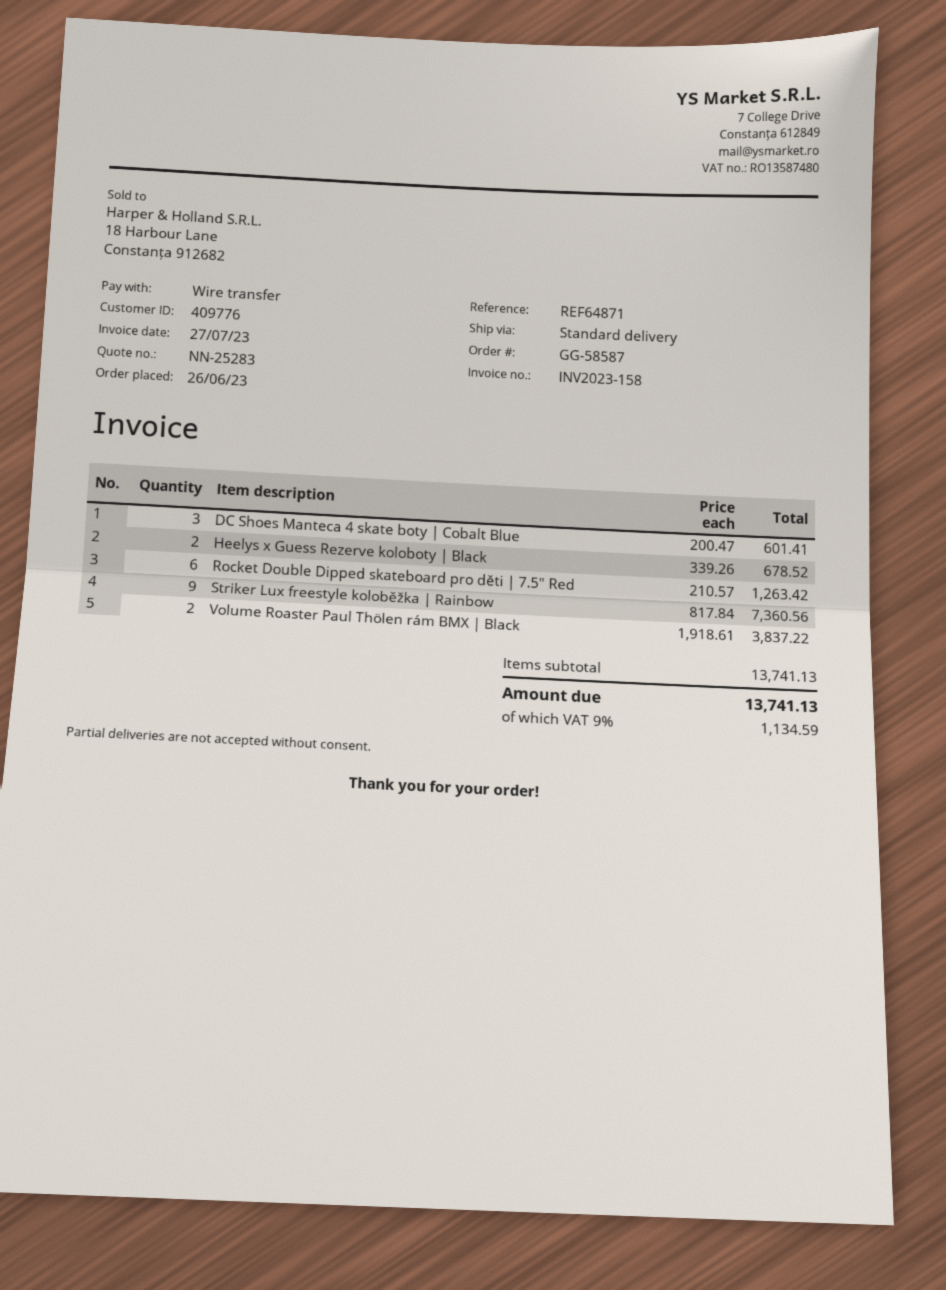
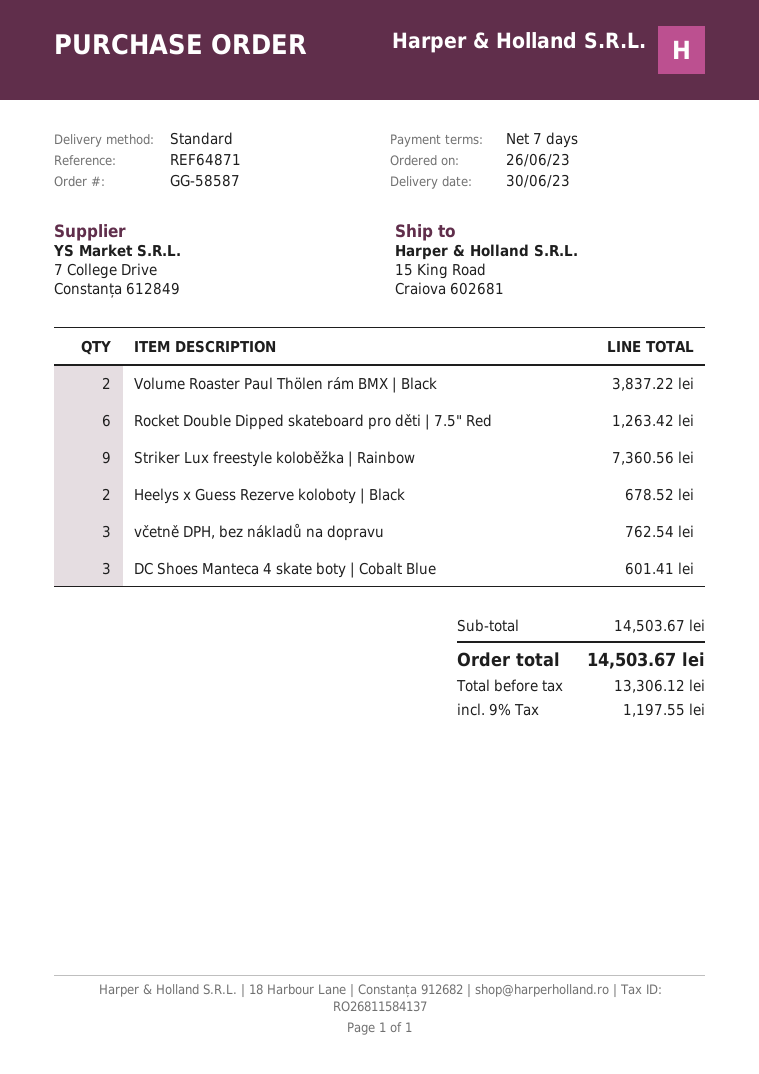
včetně DPH, bez nákladů na dopravu: none -> 3 for 762.54
subtotal: 13741.13 -> 14503.67
tax: 9% = 1134.59 -> 9% = 1197.55
total: 13741.13 -> 14503.67

